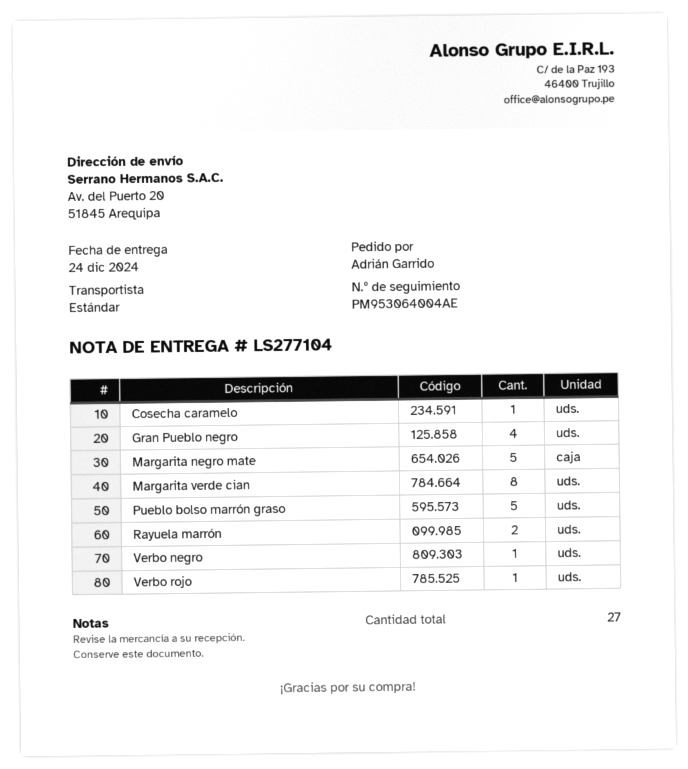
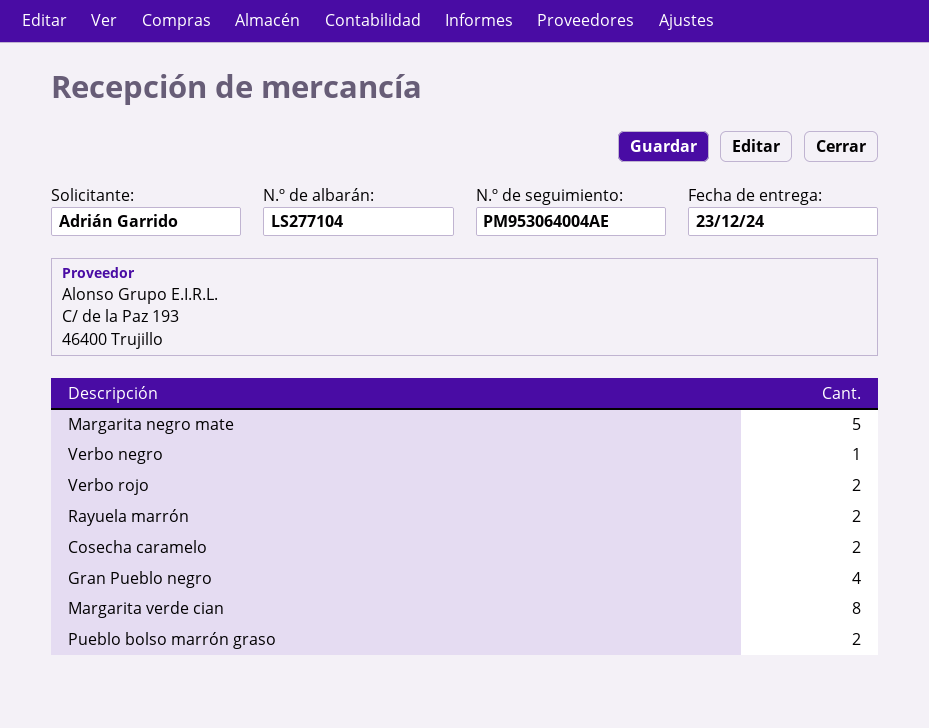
delivery date: 2024-12-24 -> 2024-12-23
Cosecha caramelo: 1 -> 2
Pueblo bolso marrón graso: 5 -> 2
Verbo rojo: 1 -> 2

